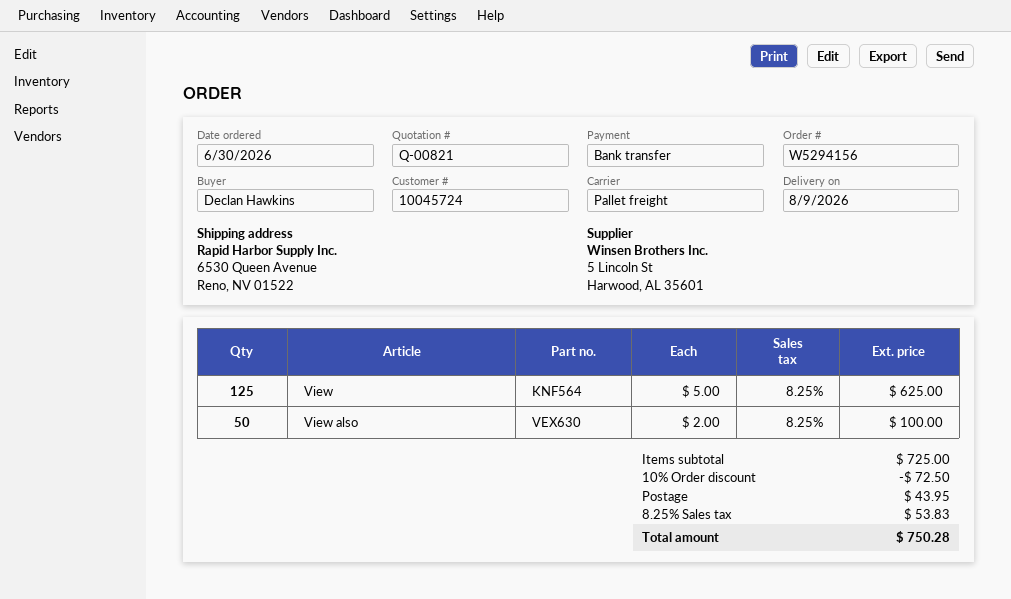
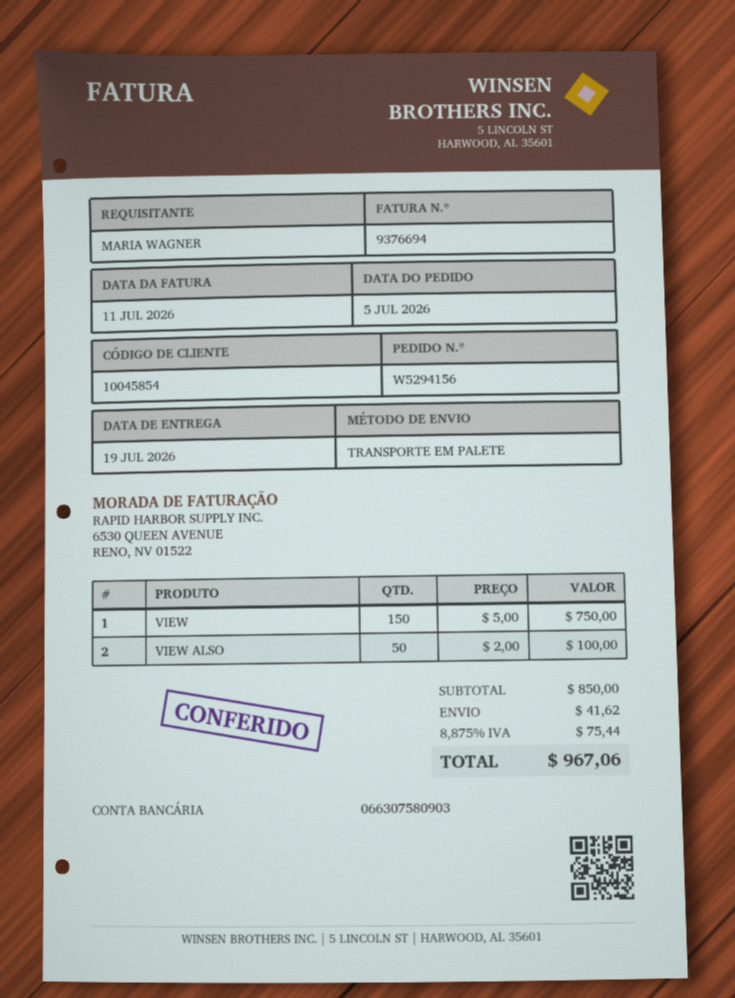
order date: 2026-06-30 -> 2026-07-05
delivery date: 2026-08-09 -> 2026-07-19
customer number: 10045724 -> 10045854
ordered by: Declan Hawkins -> MARIA WAGNER
View: 125 x 5.00 = 625.00 -> 150 x 5.00 = 750.00
subtotal: 725.00 -> 850.00
discount: 10% = 72.50 -> none
shipping: 43.95 -> 41.62
tax: 8.25% = 53.83 -> 8.875% = 75.44
total: 750.28 -> 967.06

